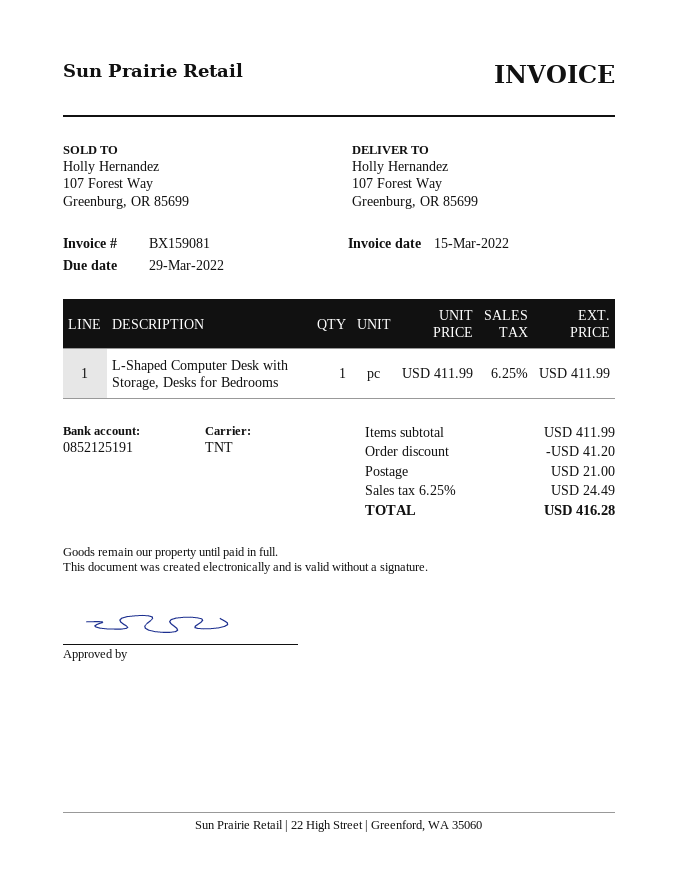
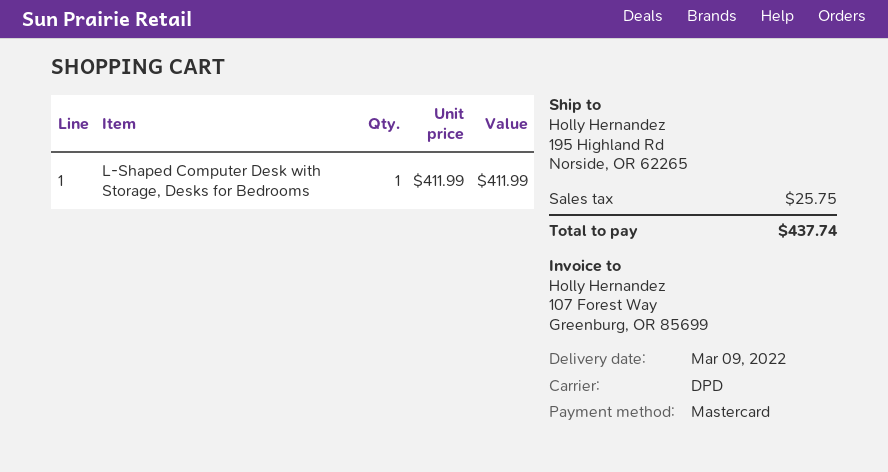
shipping method: TNT -> DPD
ship to: 107 Forest Way, Greenburg, OR 85699 -> 195 Highland Rd, Norside, OR 62265
discount: 41.20 -> none
shipping: 21.00 -> none
tax: 24.49 -> 25.75
total: 416.28 -> 437.74

